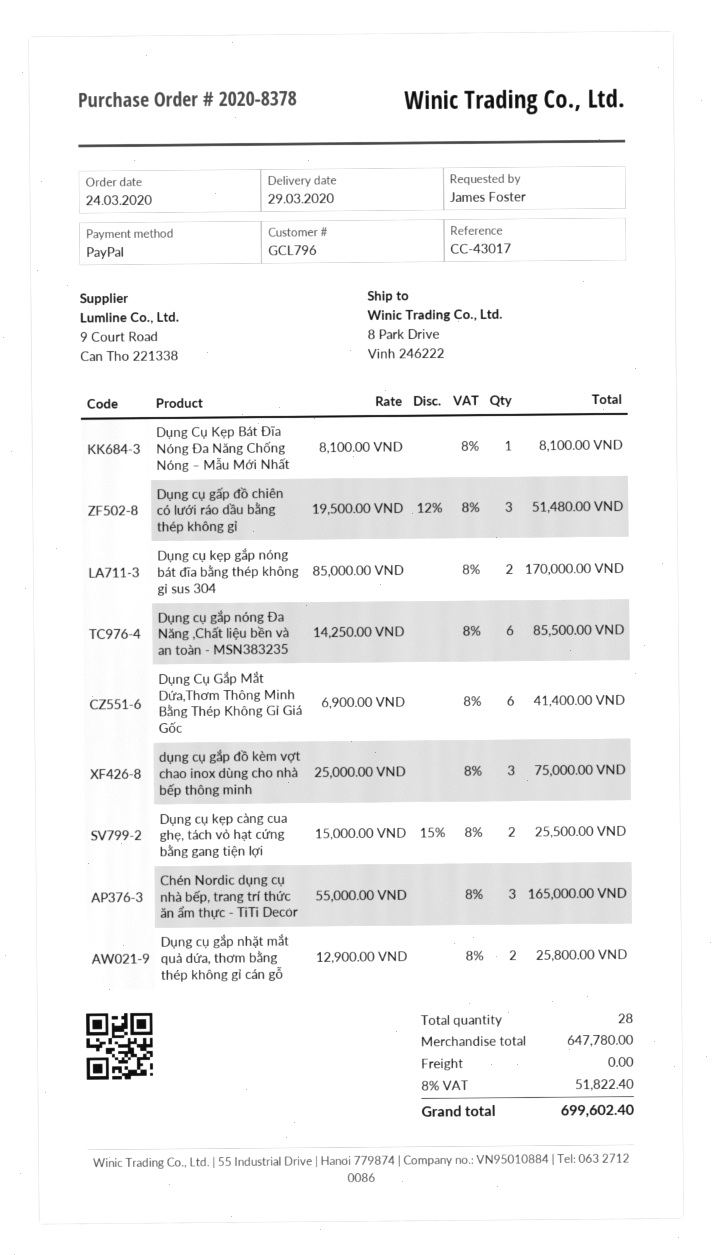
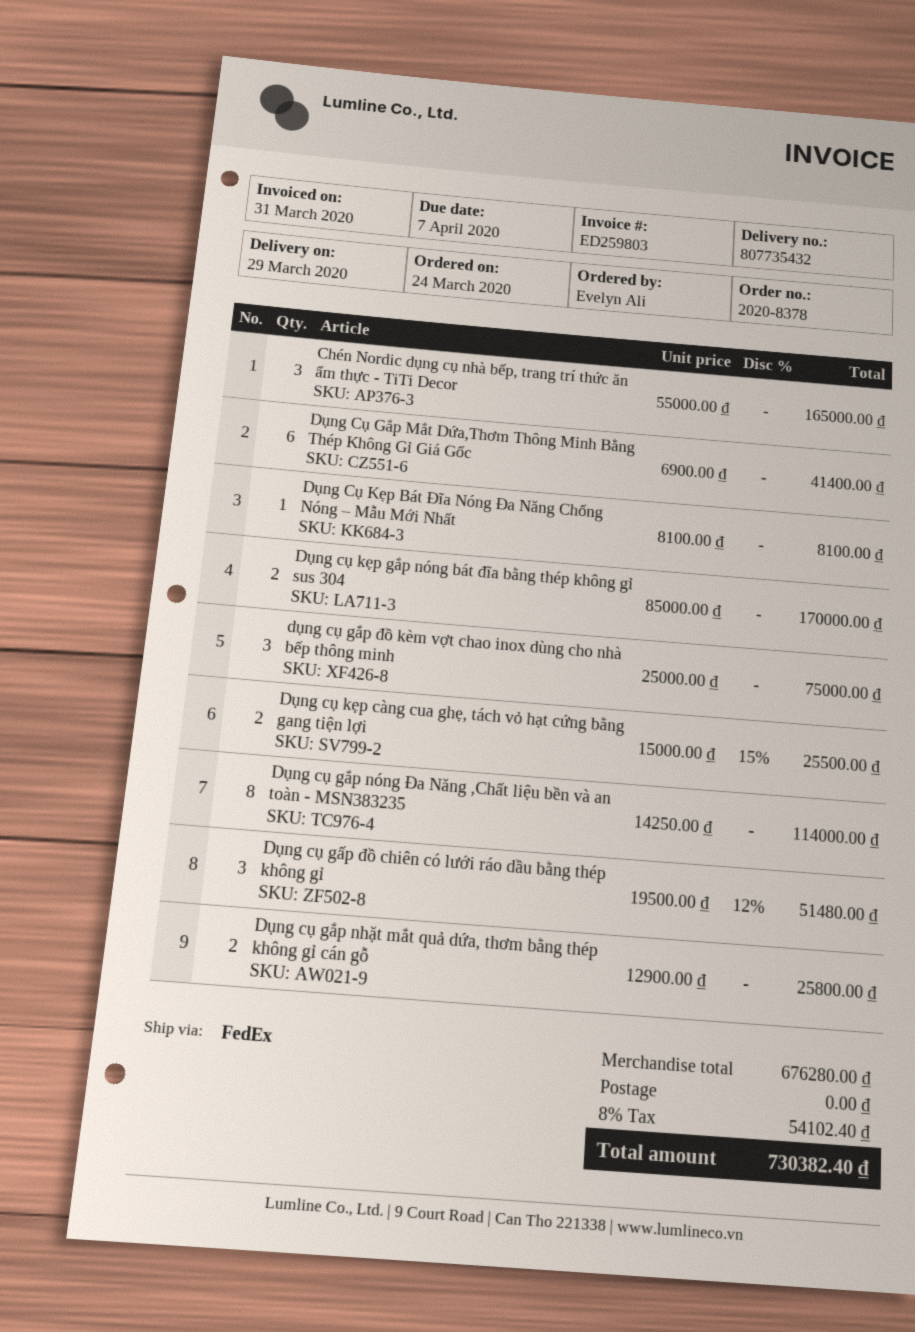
ordered by: James Foster -> Evelyn Ali
Dụng cụ gắp nóng Đa Năng ,Chất liệu bền và an toàn - MSN383235: 6 x 14250.00 = 85500.00 -> 8 x 14250.00 = 114000.00
subtotal: 647780.00 -> 676280.00
tax: 8% = 51822.40 -> 8% = 54102.40
total: 699602.40 -> 730382.40

